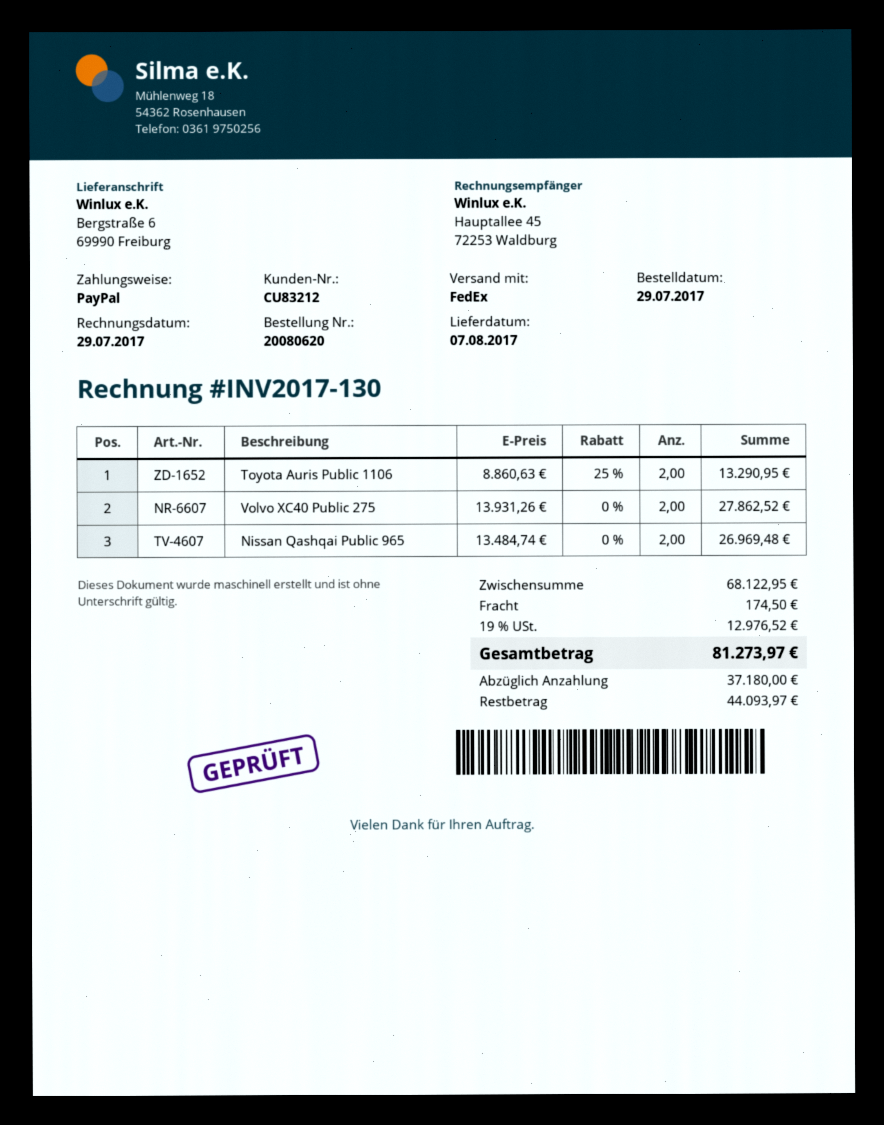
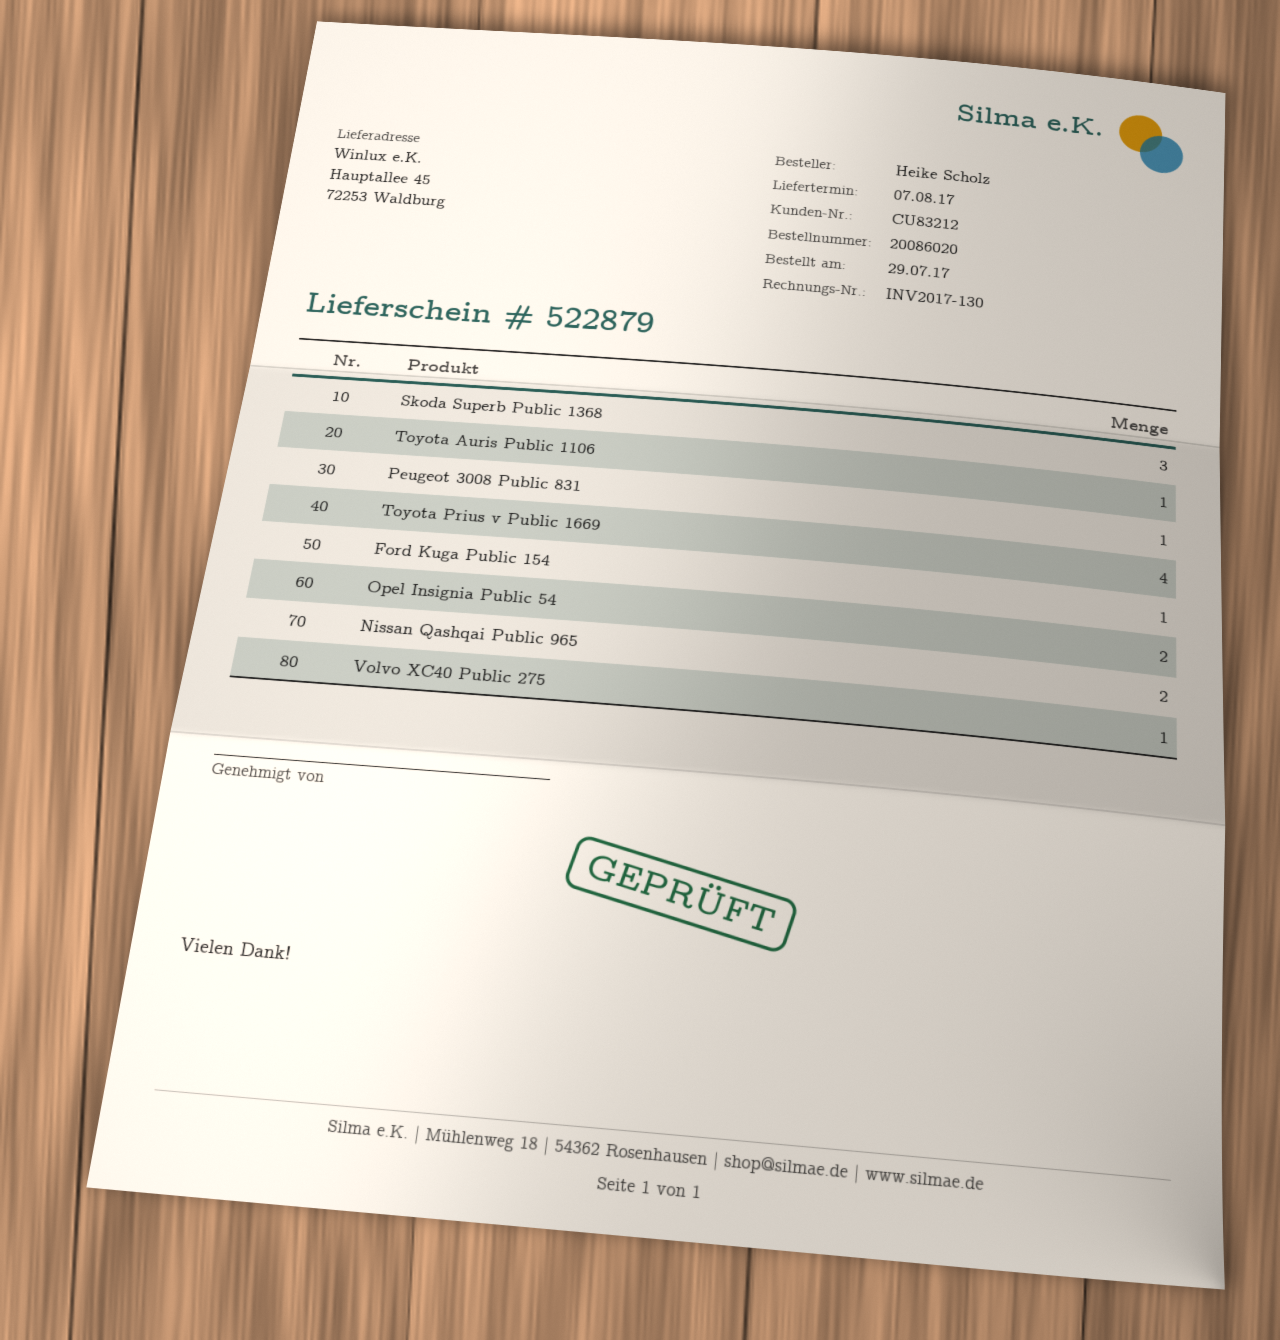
order number: 20080620 -> 20086020
ship to: Bergstraße 6, 69990 Freiburg -> Hauptallee 45, 72253 Waldburg
Toyota Auris Public 1106: 2 -> 1
Volvo XC40 Public 275: 2 -> 1
Skoda Superb Public 1368: none -> 3
Peugeot 3008 Public 831: none -> 1
Toyota Prius v Public 1669: none -> 4
Ford Kuga Public 154: none -> 1
Opel Insignia Public 54: none -> 2

